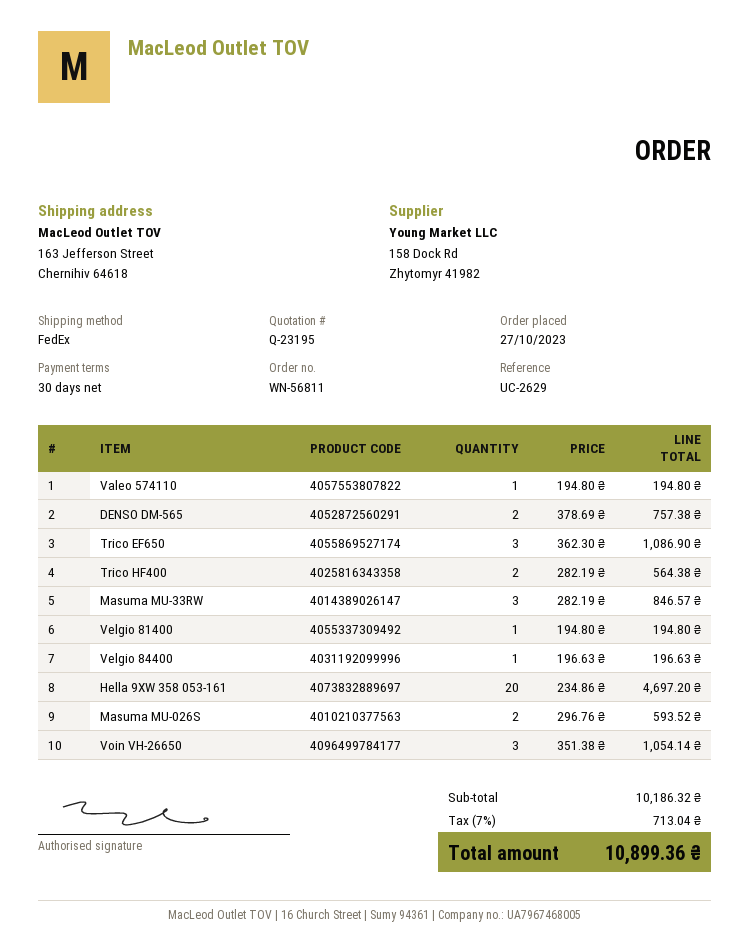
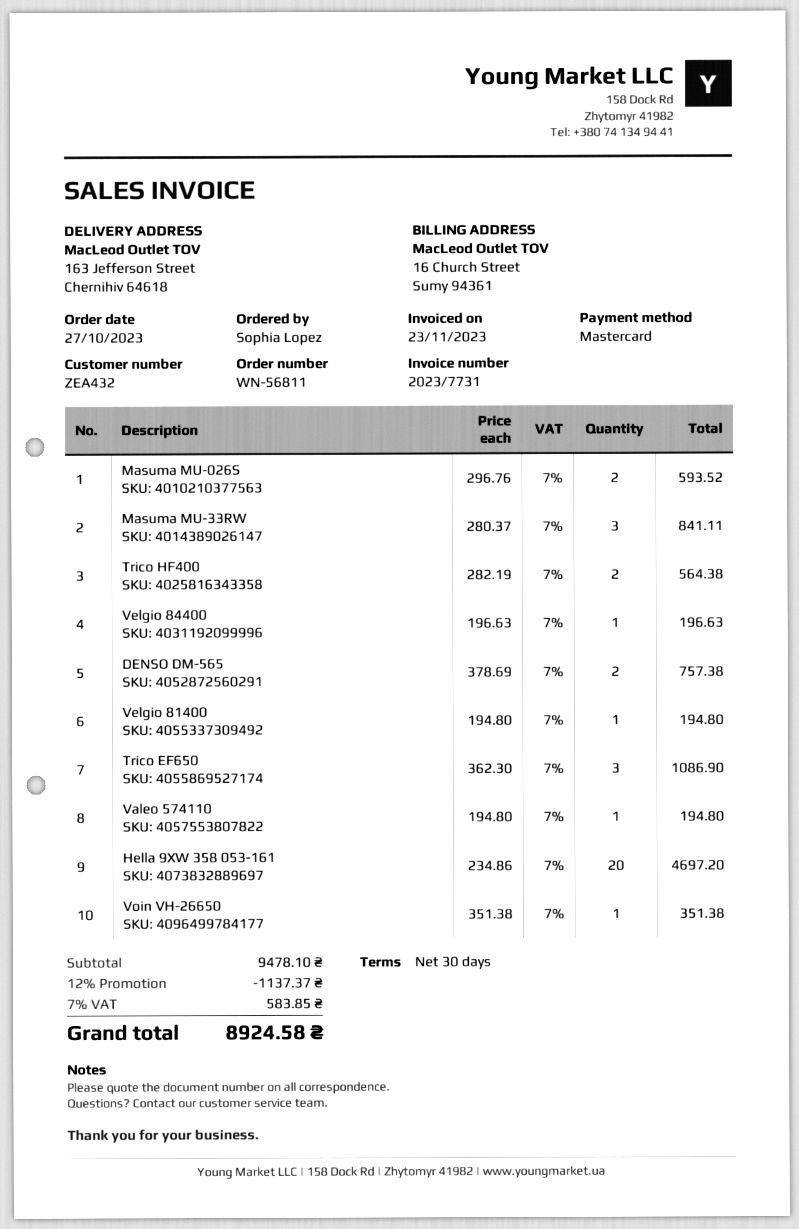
Masuma MU-33RW: 3 x 282.19 = 846.57 -> 3 x 280.37 = 841.11
Voin VH-26650: 3 x 351.38 = 1054.14 -> 1 x 351.38 = 351.38
subtotal: 10186.32 -> 9478.10
discount: none -> 12% = 1137.37
tax: 7% = 713.04 -> 7% = 583.85
total: 10899.36 -> 8924.58

